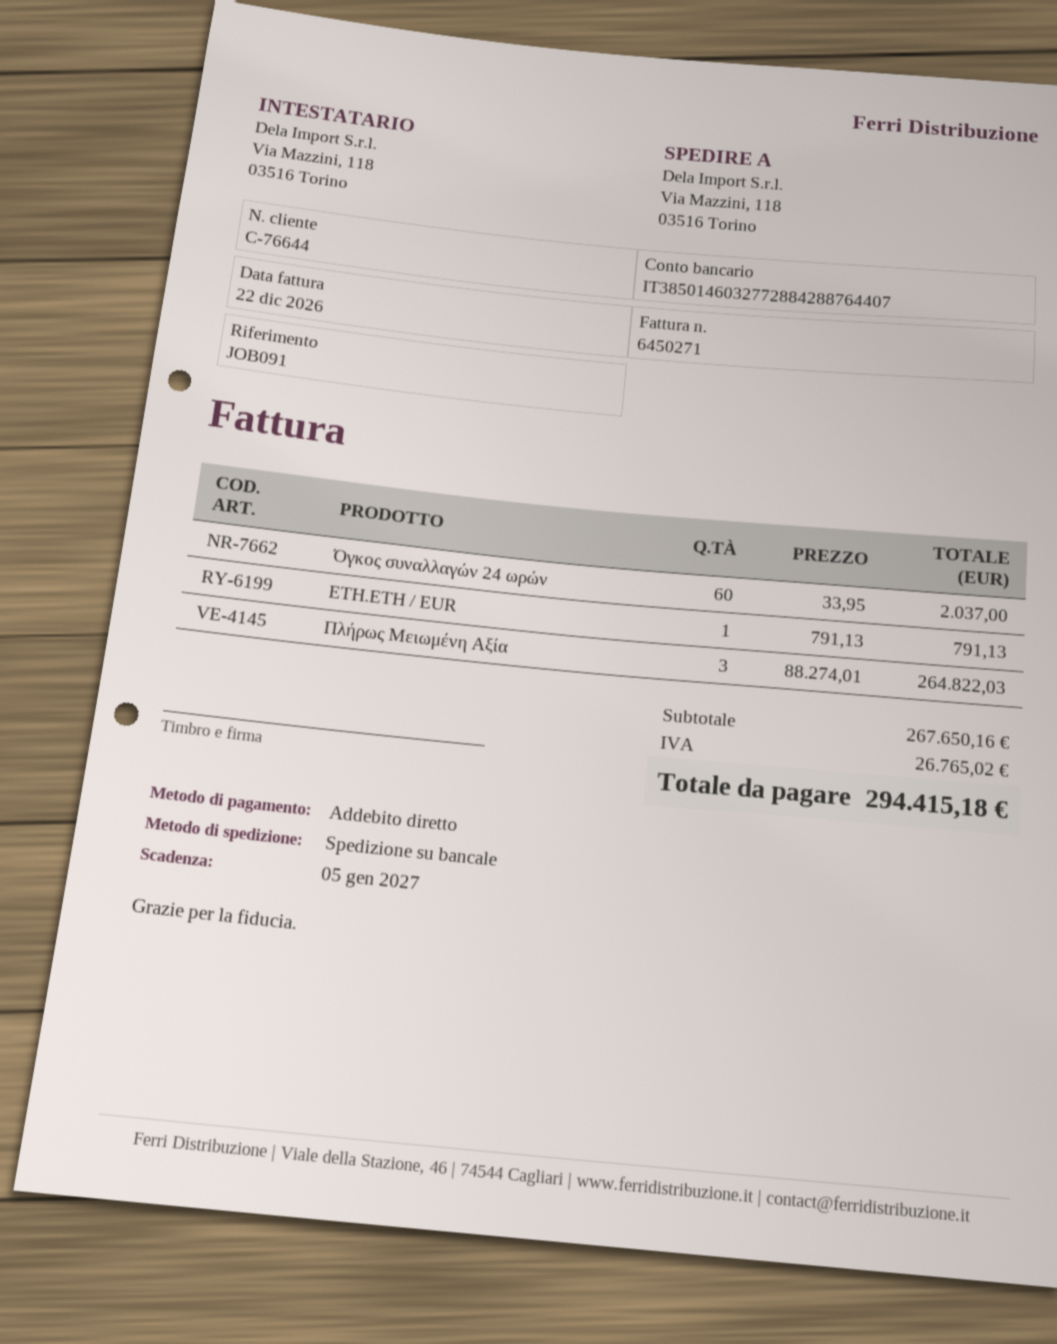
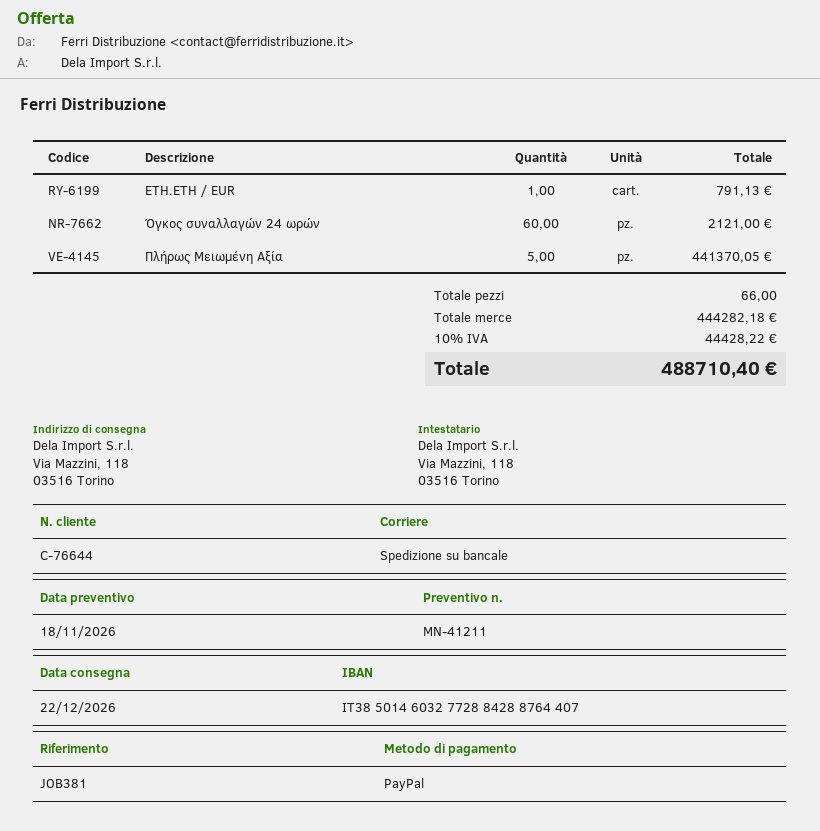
reference: JOB091 -> JOB381
payment method: direct debit -> PayPal
Όγκος συναλλαγών 24 ωρών: 60 for 2037.00 -> 60 for 2121.00
Πλήρως Μειωμένη Αξία: 3 for 264822.03 -> 5 for 441370.05
subtotal: 267650.16 -> 444282.18
tax: 26765.02 -> 44428.22
total: 294415.18 -> 488710.40

